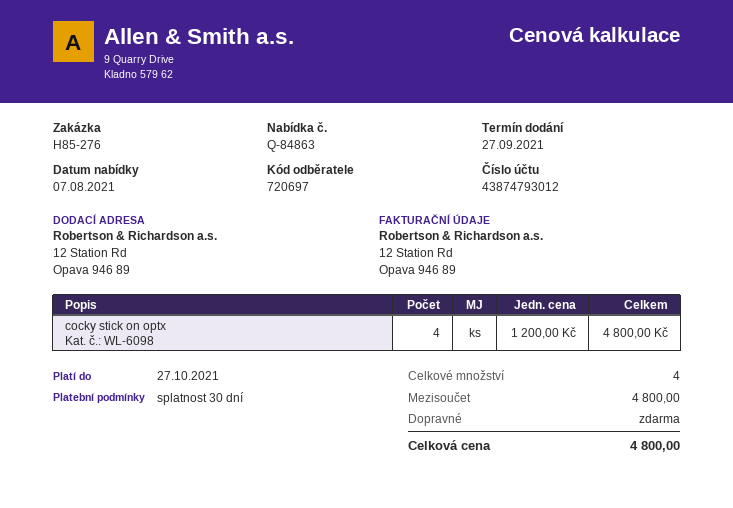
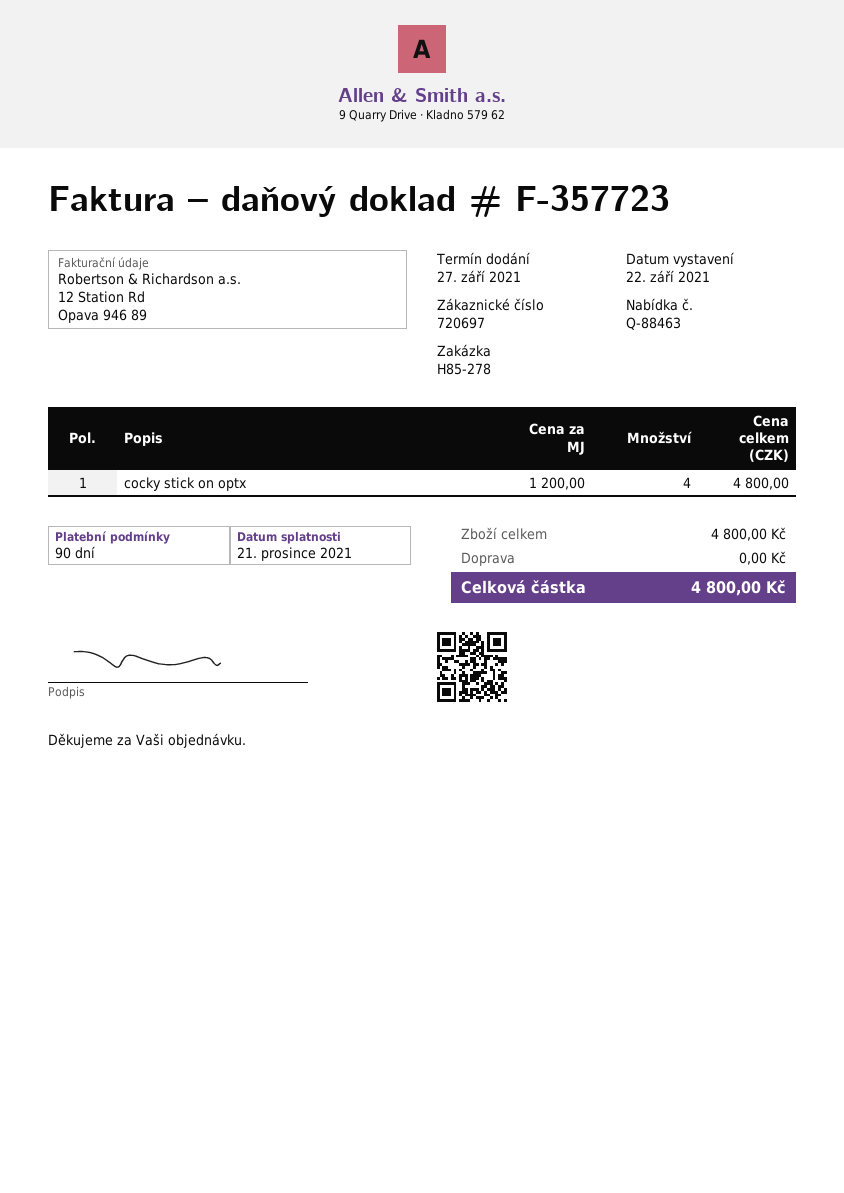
quote number: Q-84863 -> Q-88463
payment terms: 30 days -> 90 days
reference: H85-276 -> H85-278

